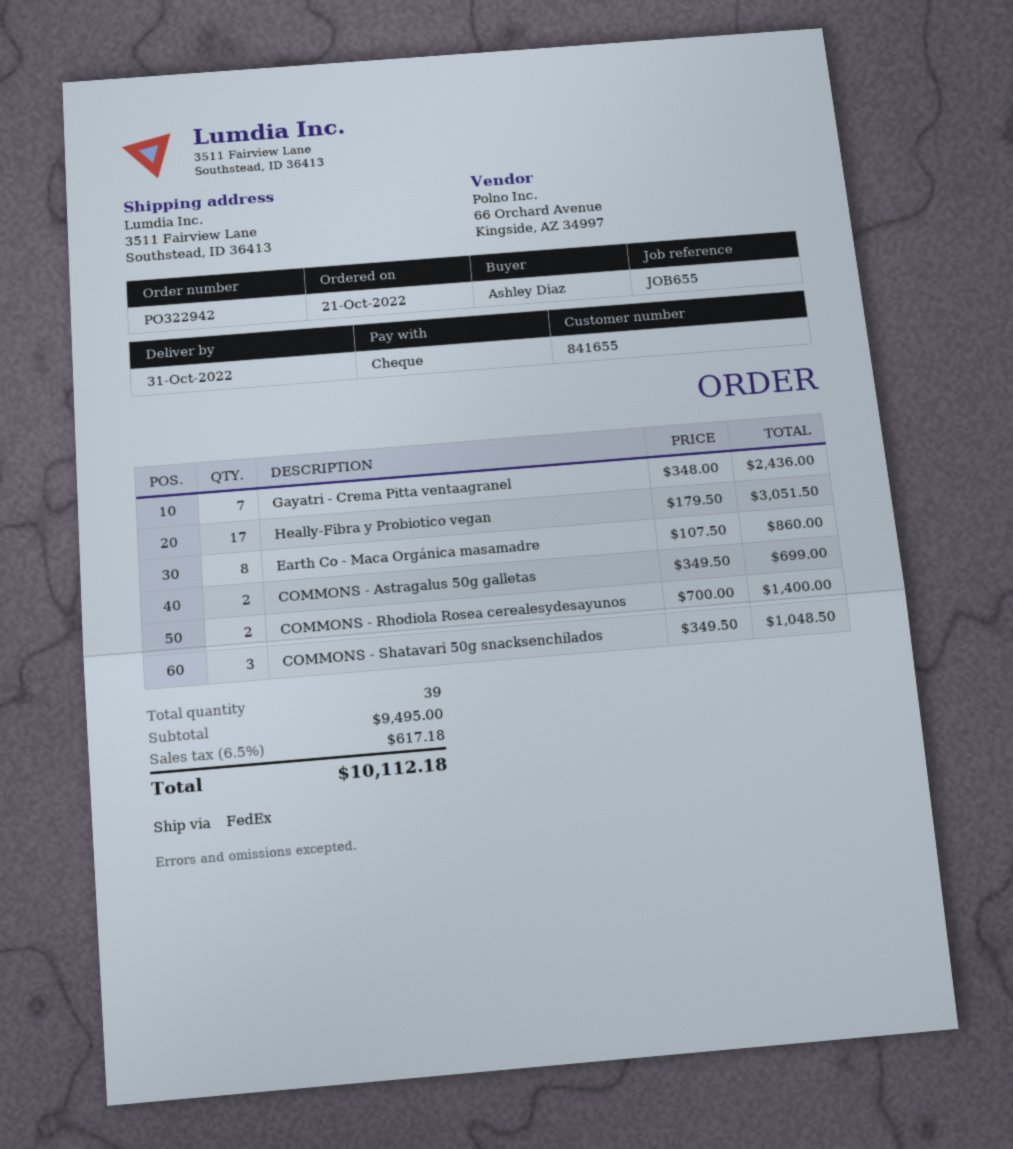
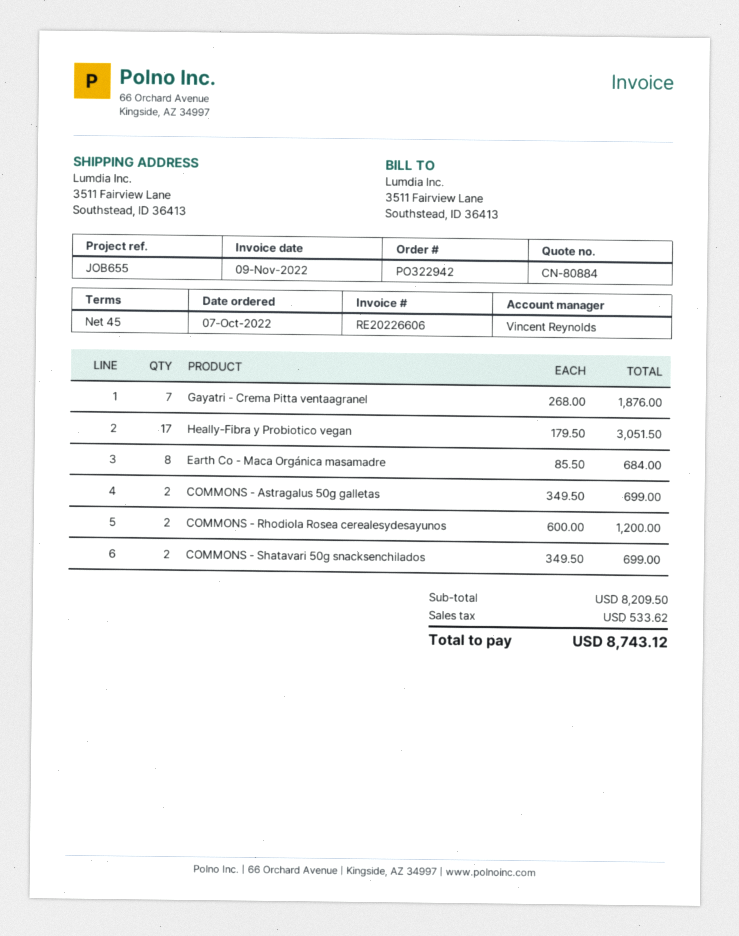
order date: 2022-10-21 -> 2022-10-07
Gayatri - Crema Pitta ventaagranel: 7 x 348.00 = 2436.00 -> 7 x 268.00 = 1876.00
Earth Co - Maca Orgánica masamadre: 8 x 107.50 = 860.00 -> 8 x 85.50 = 684.00
COMMONS - Rhodiola Rosea cerealesydesayunos: 2 x 700.00 = 1400.00 -> 2 x 600.00 = 1200.00
COMMONS - Shatavari 50g snacksenchilados: 3 x 349.50 = 1048.50 -> 2 x 349.50 = 699.00
subtotal: 9495.00 -> 8209.50
tax: 617.18 -> 533.62
total: 10112.18 -> 8743.12

